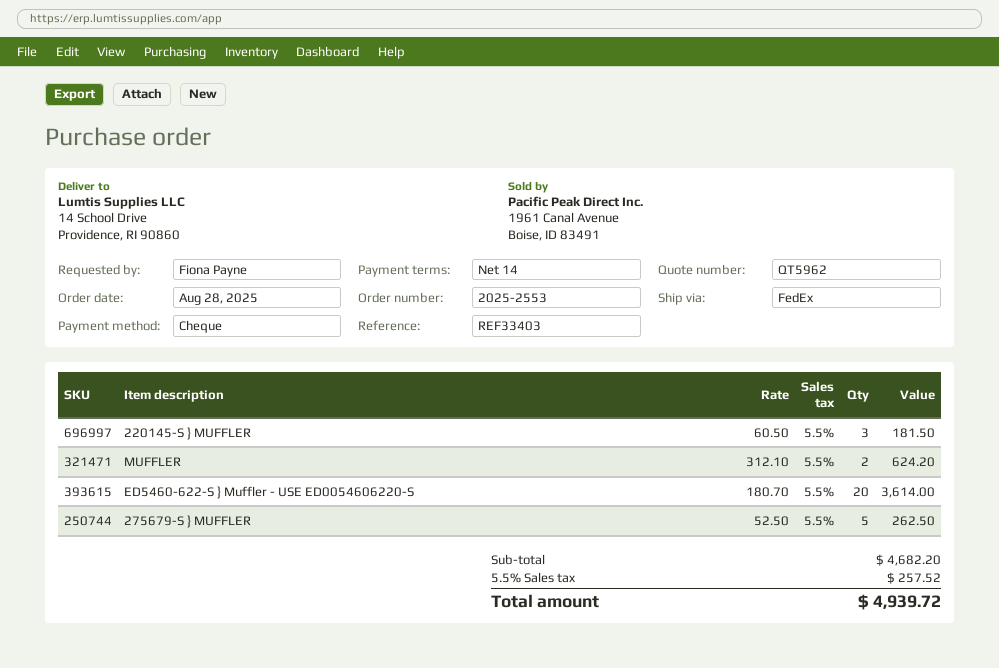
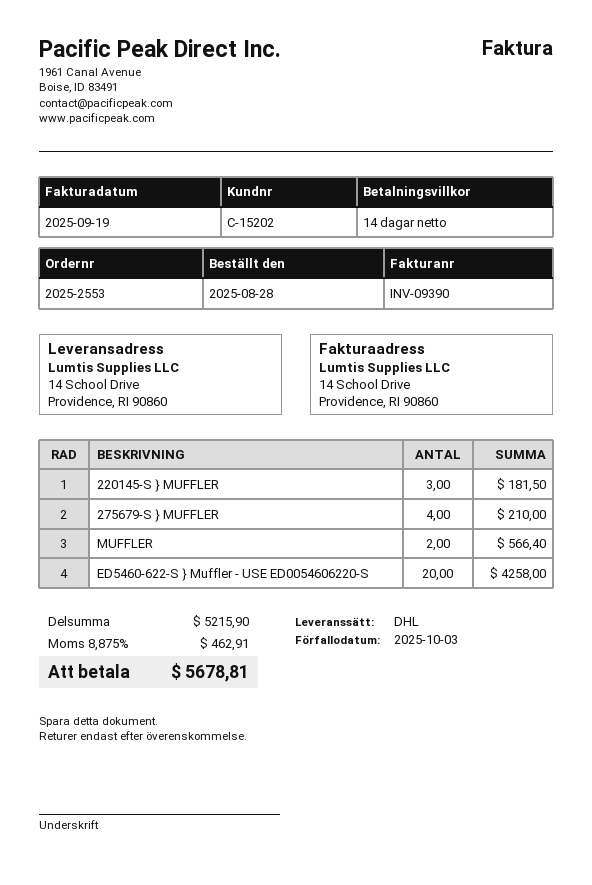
shipping method: FedEx -> DHL
MUFFLER: 2 for 624.20 -> 2 for 566.40
ED5460-622-S } Muffler - USE ED0054606220-S: 20 for 3614.00 -> 20 for 4258.00
275679-S } MUFFLER: 5 for 262.50 -> 4 for 210.00
subtotal: 4682.20 -> 5215.90
tax: 5.5% = 257.52 -> 8.875% = 462.91
total: 4939.72 -> 5678.81

